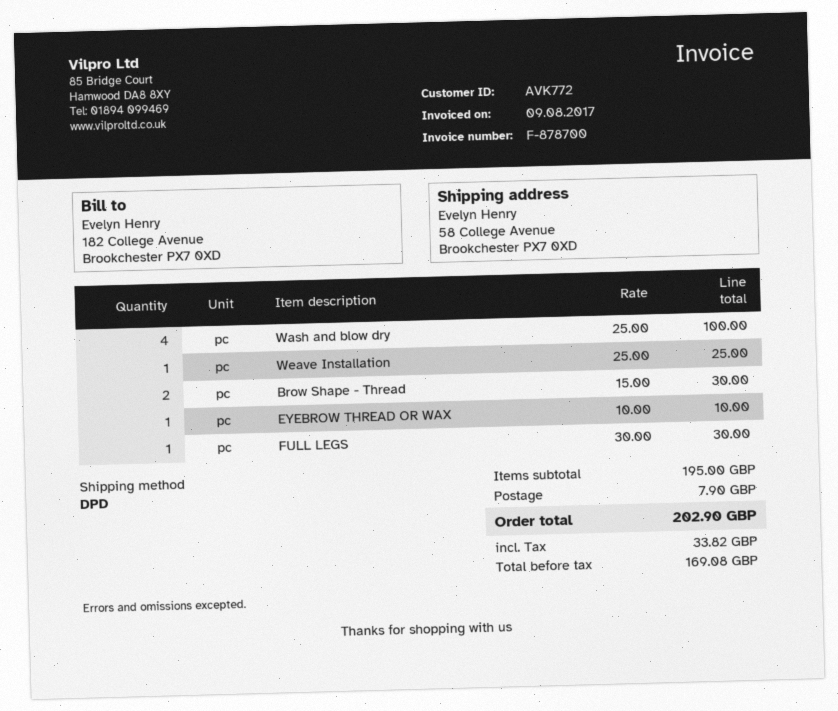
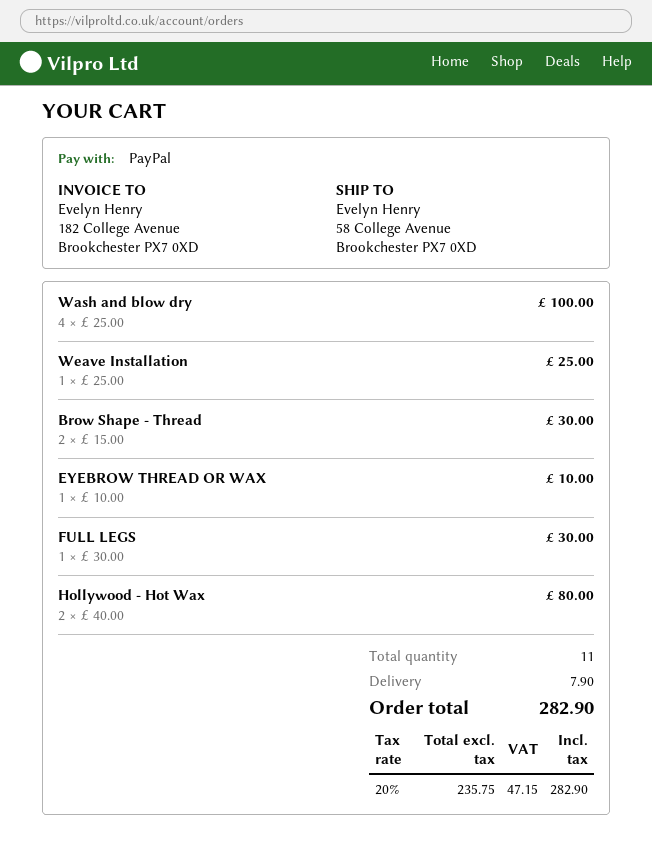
Hollywood - Hot Wax: none -> 2 x 40.00 = 80.00
net: 169.08 -> 235.75
tax: 33.82 -> 47.15
total: 202.90 -> 282.90

